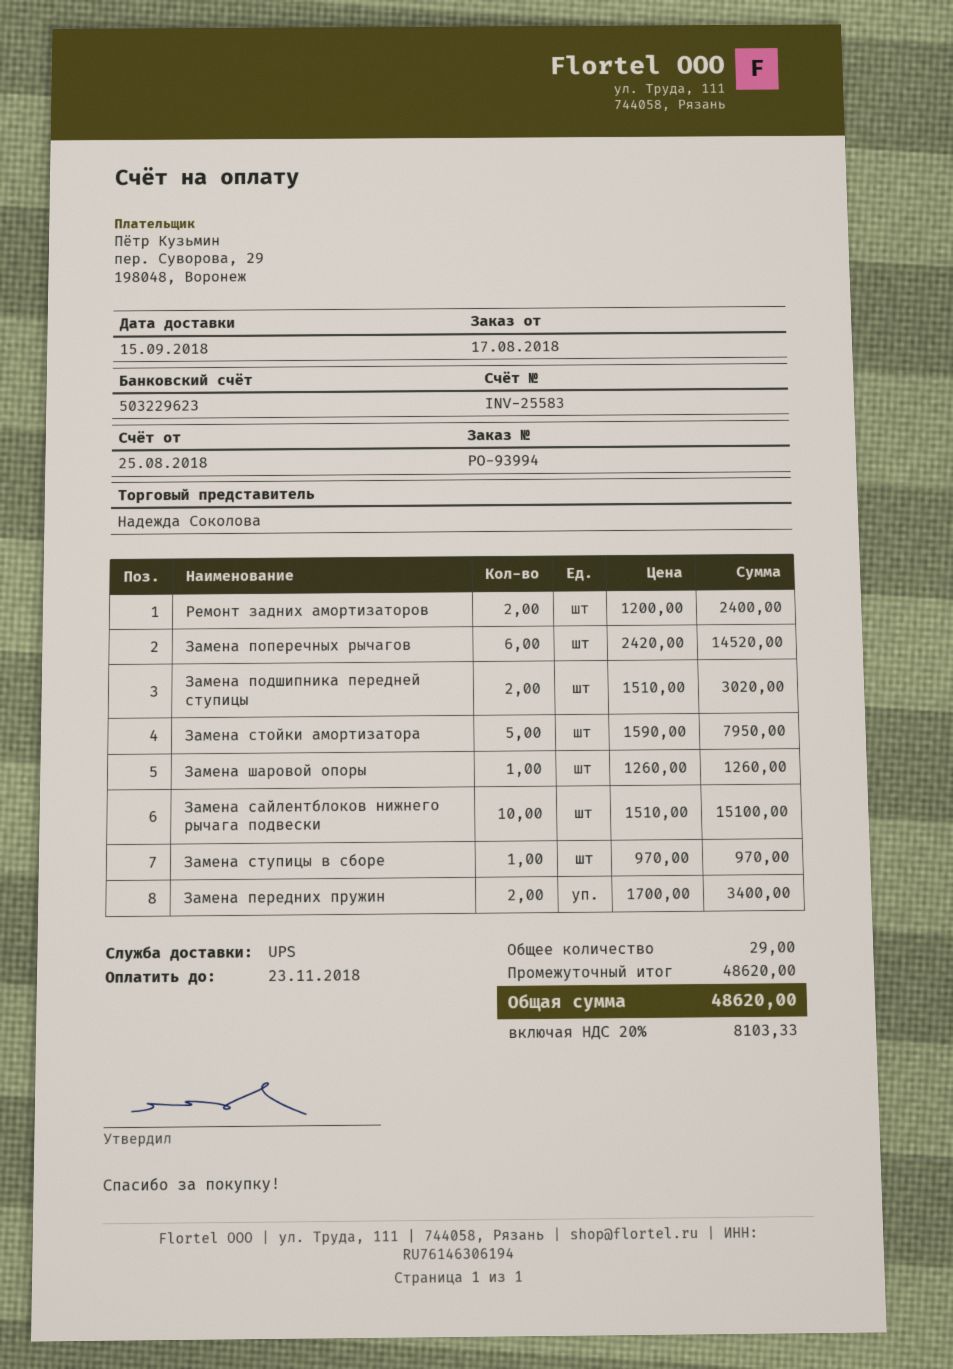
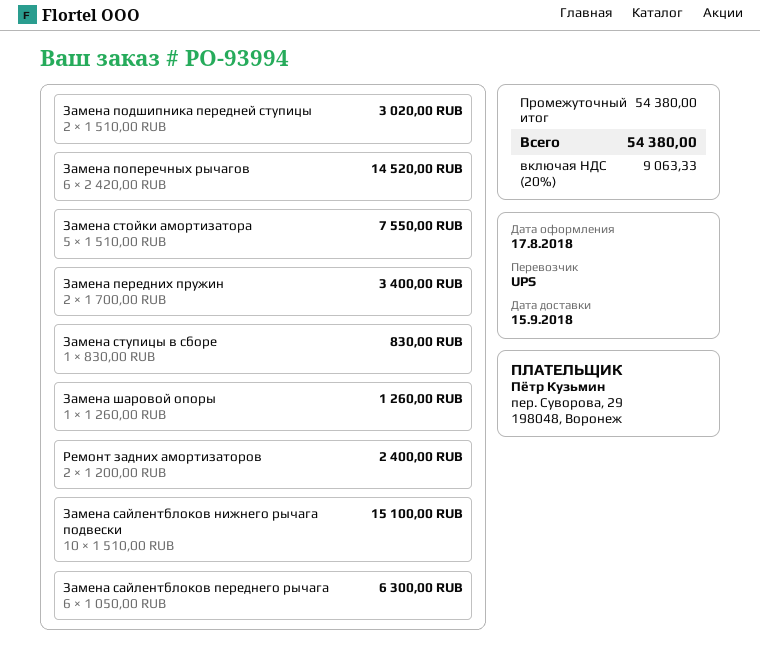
Замена стойки амортизатора: 5 x 1590.00 = 7950.00 -> 5 x 1510.00 = 7550.00
Замена ступицы в сборе: 1 x 970.00 = 970.00 -> 1 x 830.00 = 830.00
Замена сайлентблоков переднего рычага: none -> 6 x 1050.00 = 6300.00
subtotal: 48620.00 -> 54380.00
tax: 20% = 8103.33 -> 20% = 9063.33
total: 48620.00 -> 54380.00

